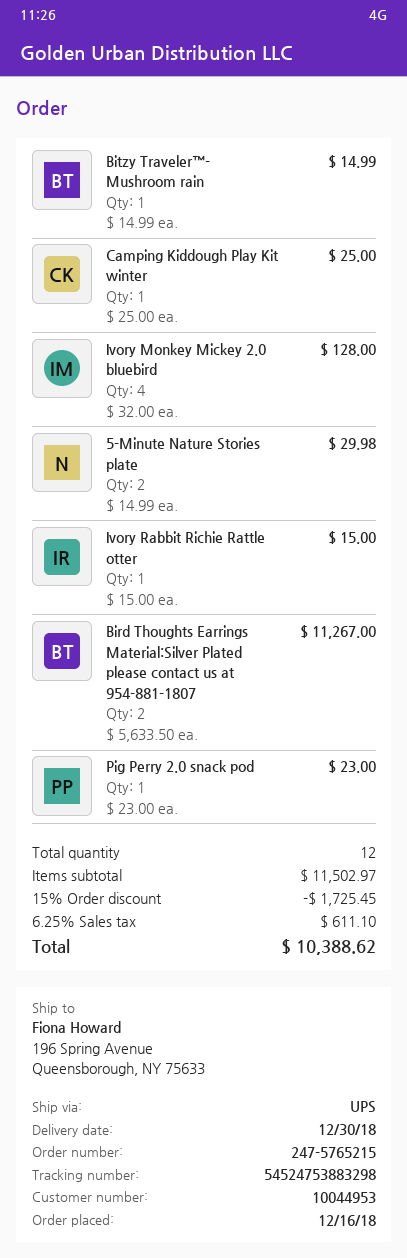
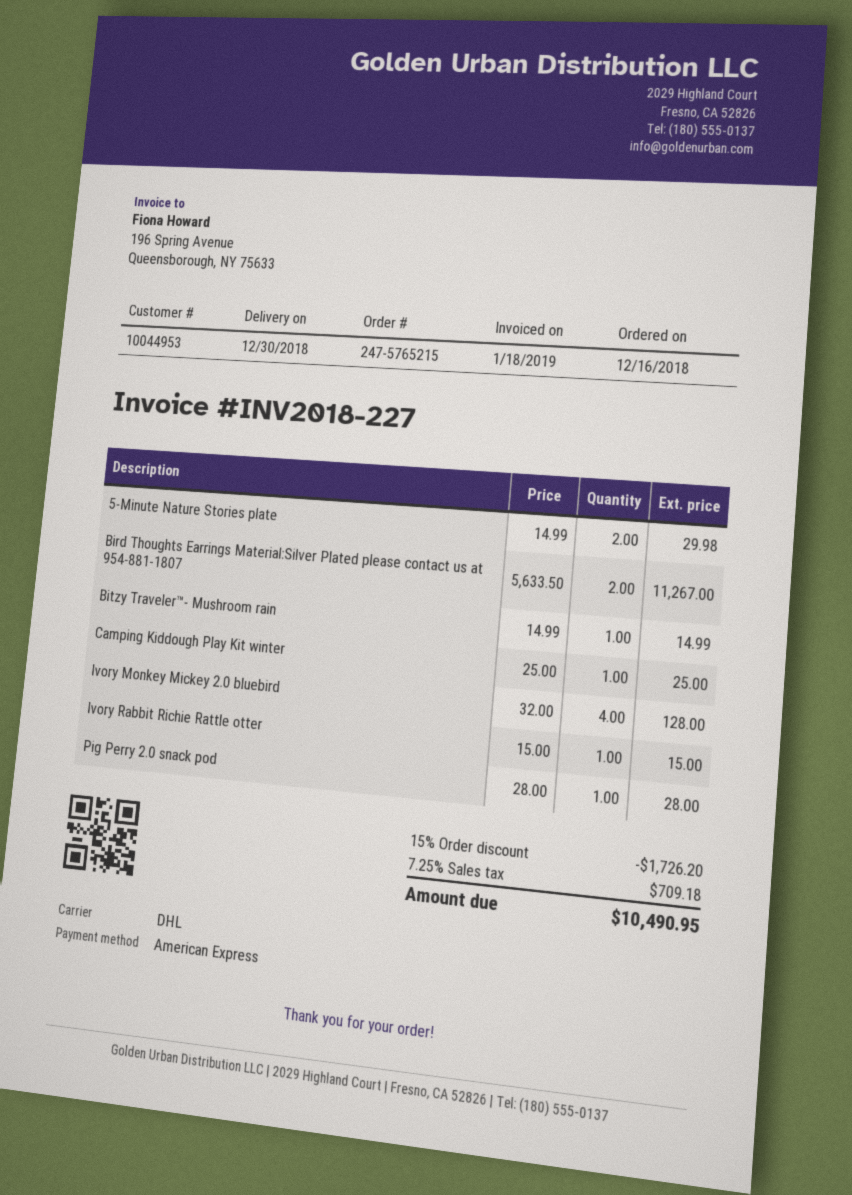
shipping method: UPS -> DHL
Pig Perry 2.0 snack pod: 1 x 23.00 = 23.00 -> 1 x 28.00 = 28.00
discount: 15% = 1725.45 -> 15% = 1726.20
tax: 6.25% = 611.10 -> 7.25% = 709.18
total: 10388.62 -> 10490.95

